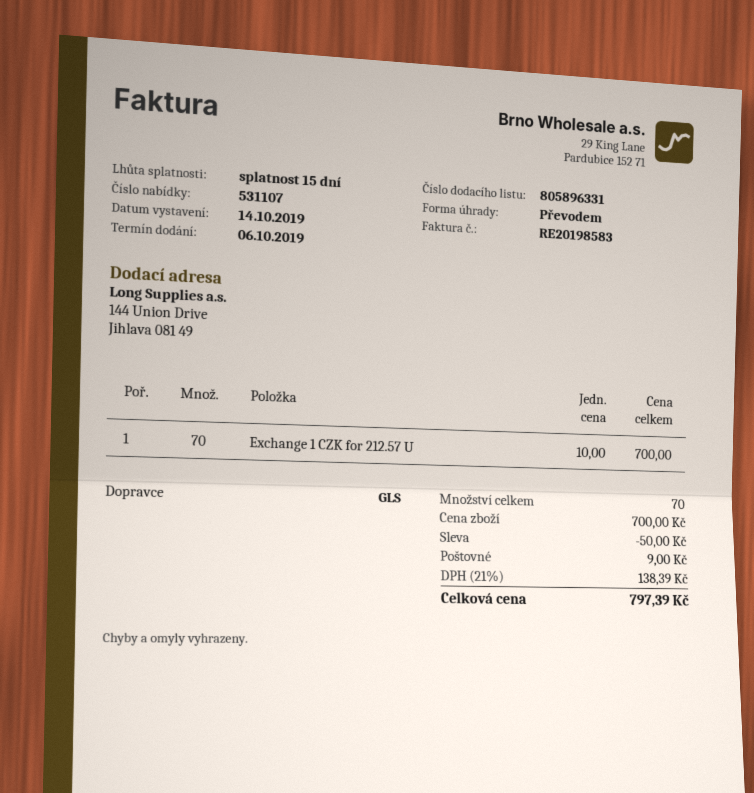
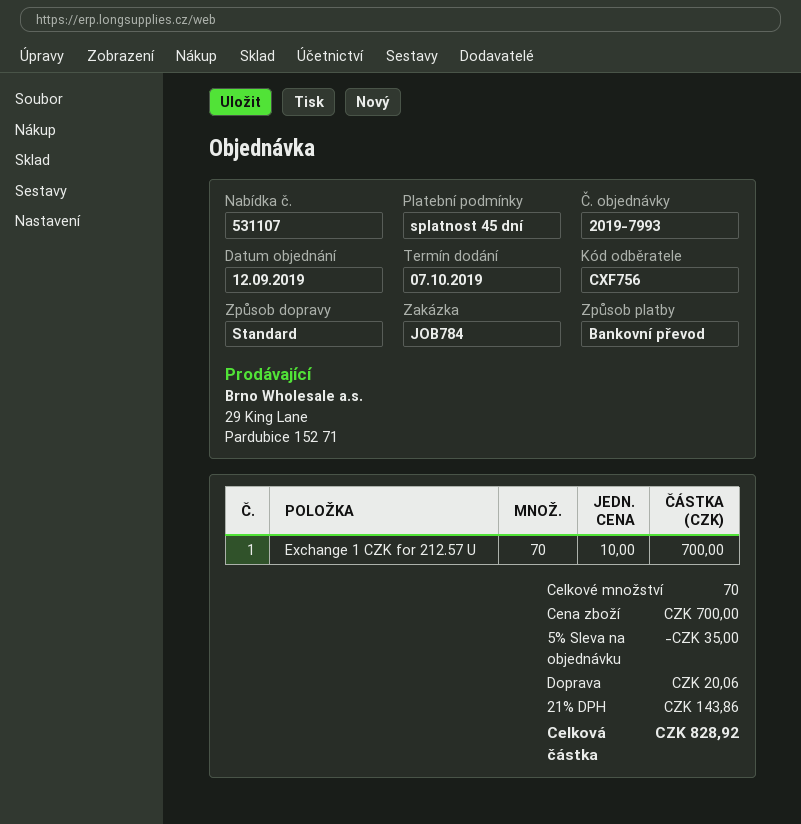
delivery date: 2019-10-06 -> 2019-10-07
payment terms: 15 days -> 45 days
shipping method: GLS -> standard
discount: 50.00 -> 35.00
shipping: 9.00 -> 20.06
tax: 21% = 138.39 -> 21% = 143.86
total: 797.39 -> 828.92

